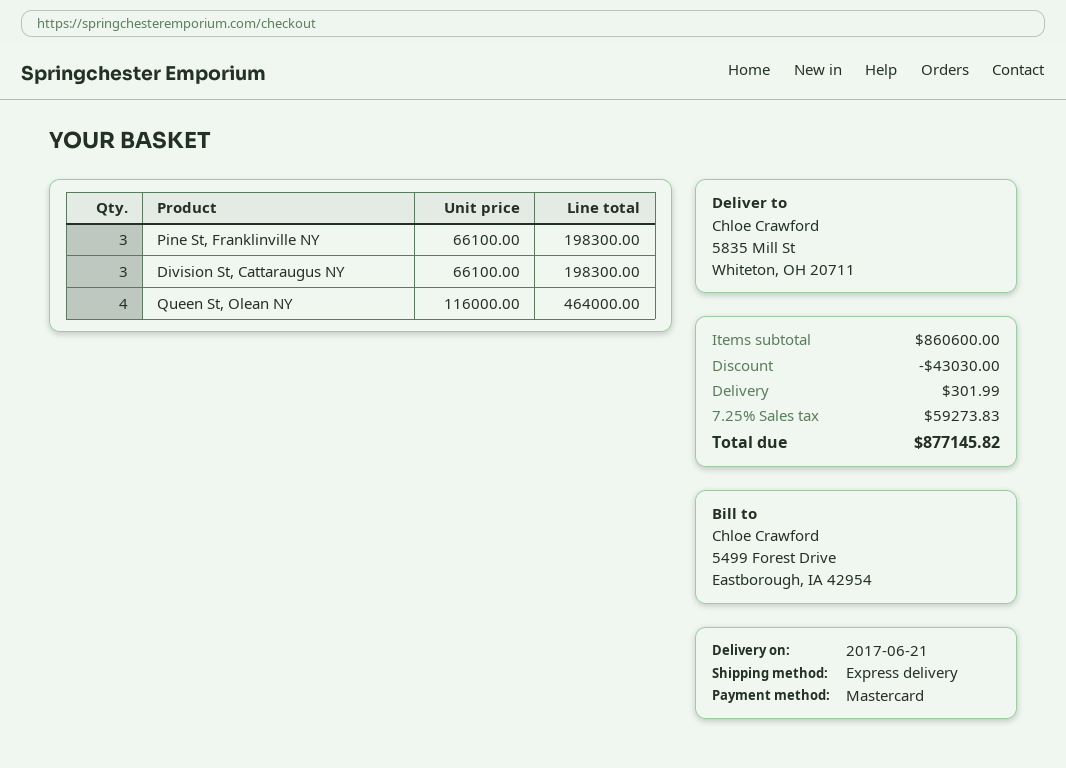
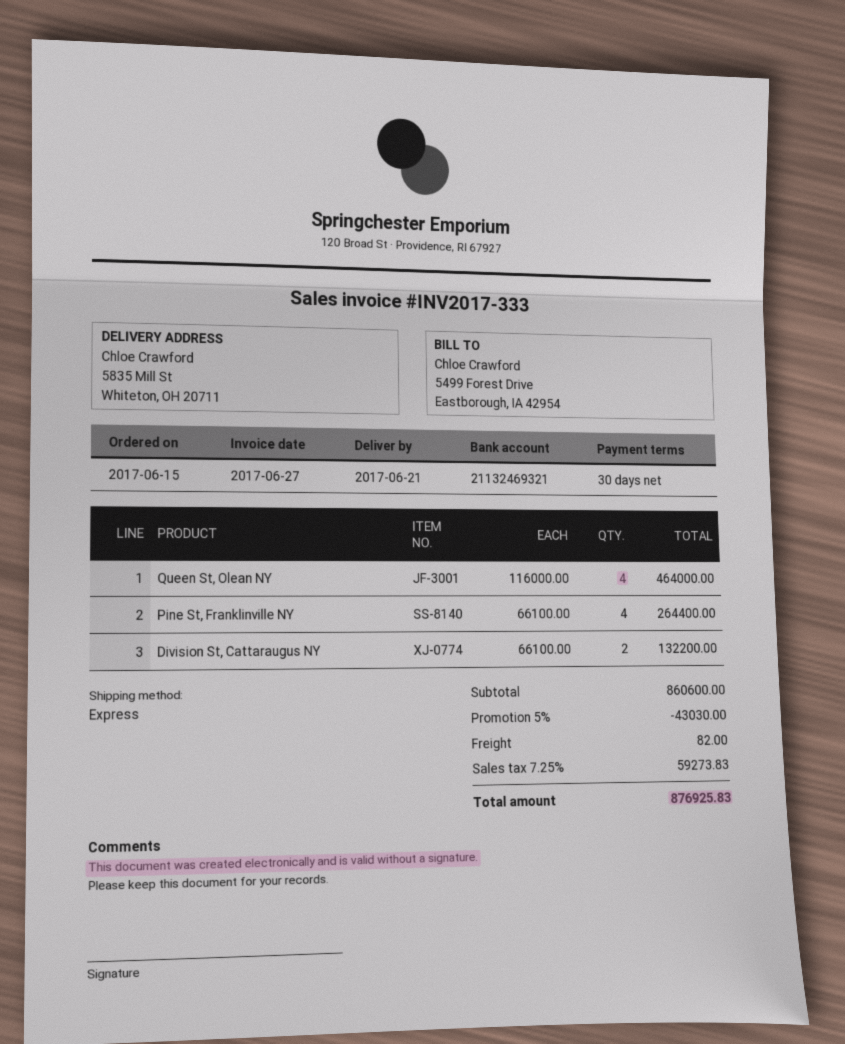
Pine St, Franklinville NY: 3 x 66100.00 = 198300.00 -> 4 x 66100.00 = 264400.00
Division St, Cattaraugus NY: 3 x 66100.00 = 198300.00 -> 2 x 66100.00 = 132200.00
shipping: 301.99 -> 82.00
total: 877145.82 -> 876925.83

